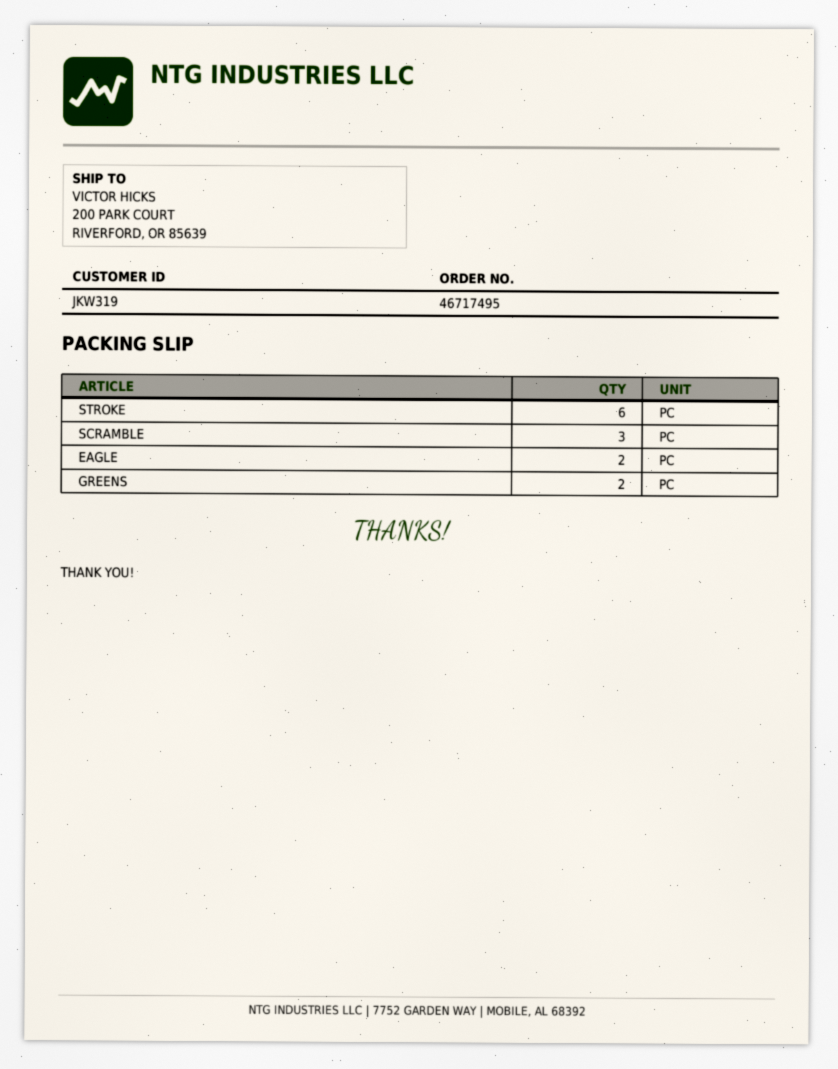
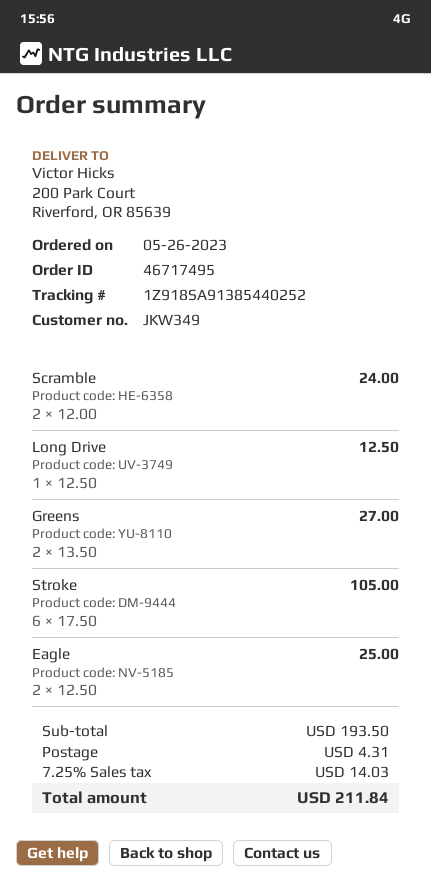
customer number: JKW319 -> JKW349
SCRAMBLE: 3 -> 2
Long Drive: none -> 1

